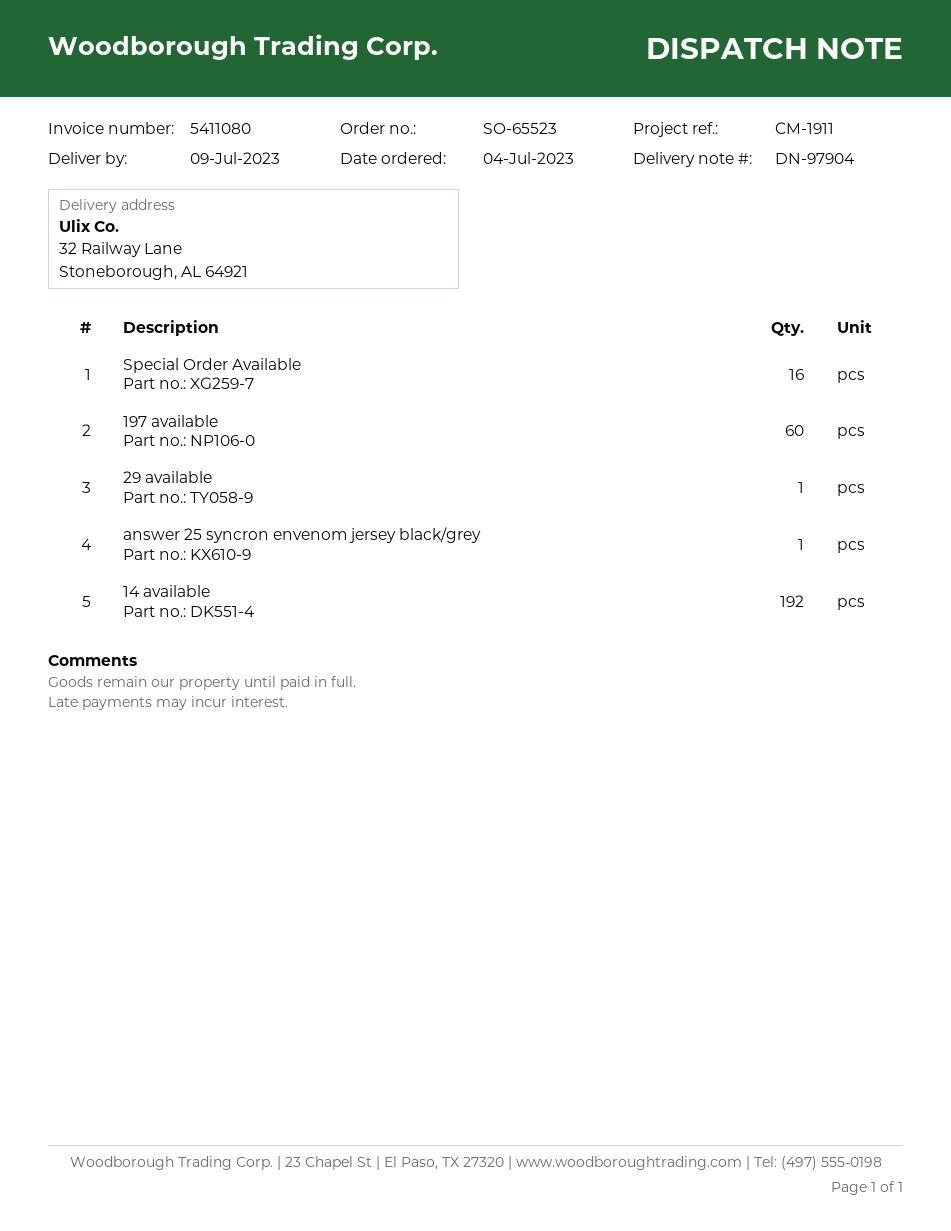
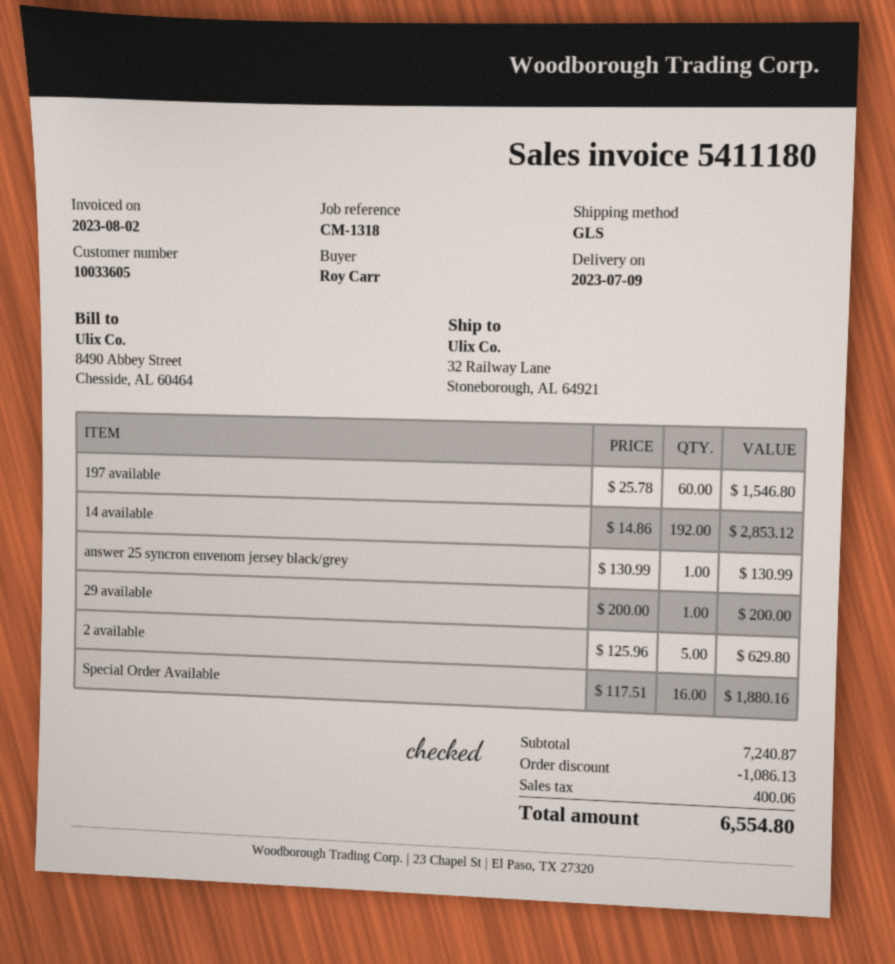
invoice number: 5411080 -> 5411180
reference: CM-1911 -> CM-1318
2 available: none -> 5

